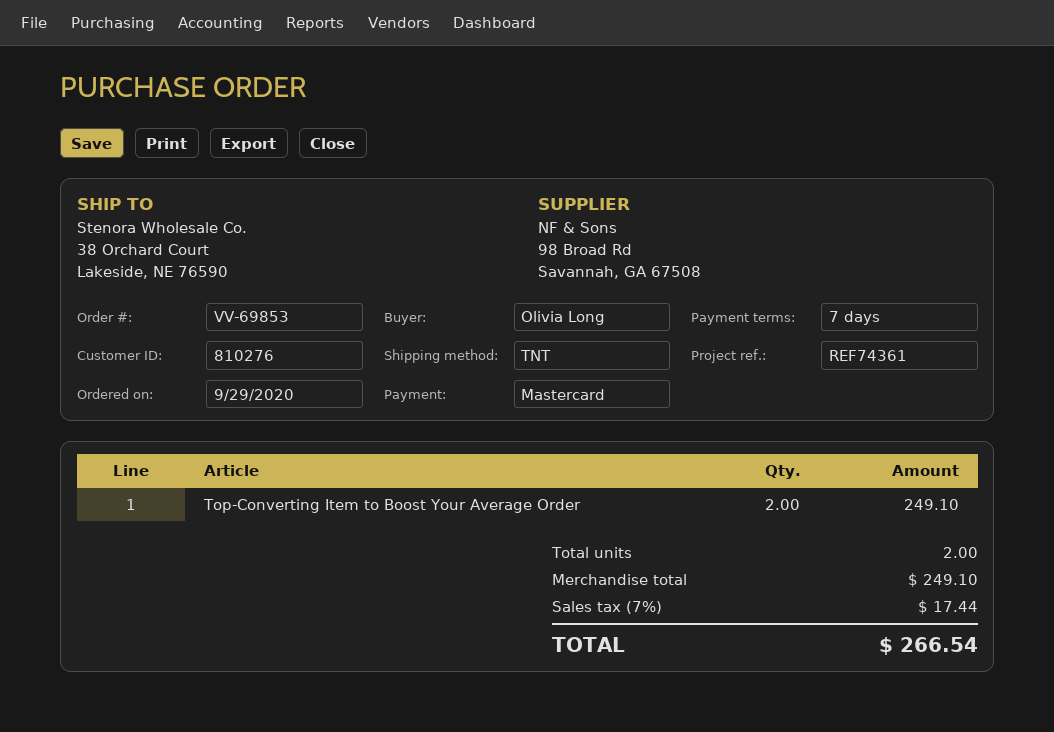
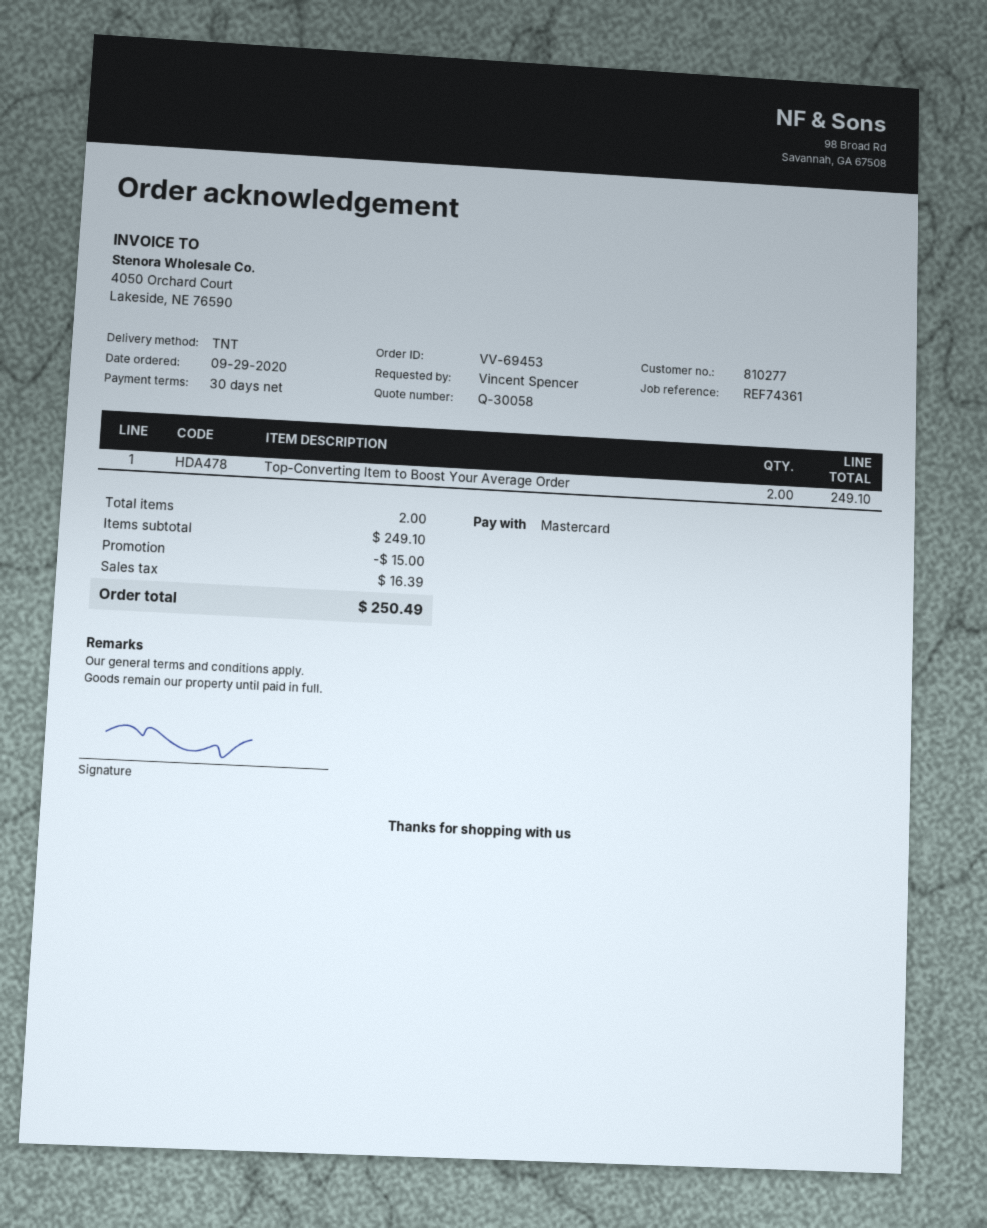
order number: VV-69853 -> VV-69453
payment terms: 7 days -> 30 days
customer number: 810276 -> 810277
ordered by: Olivia Long -> Vincent Spencer
discount: none -> 15.00
tax: 17.44 -> 16.39
total: 266.54 -> 250.49

